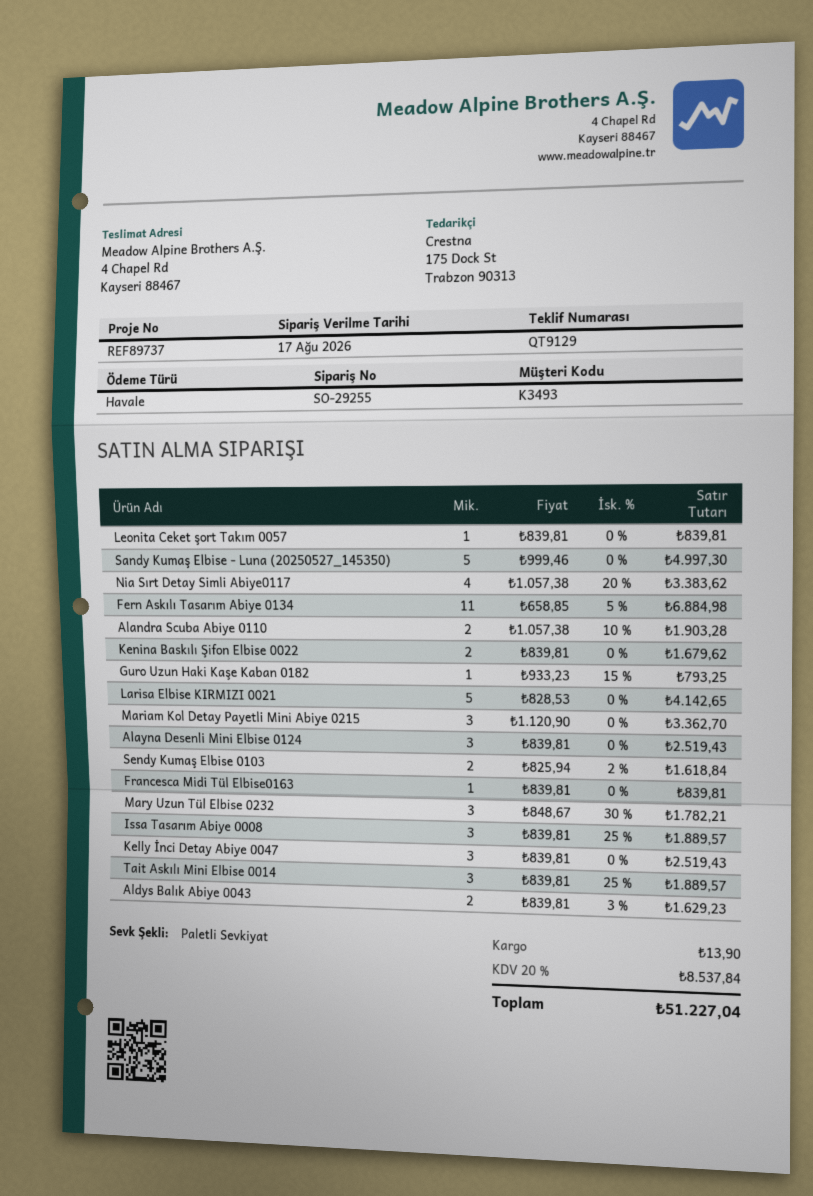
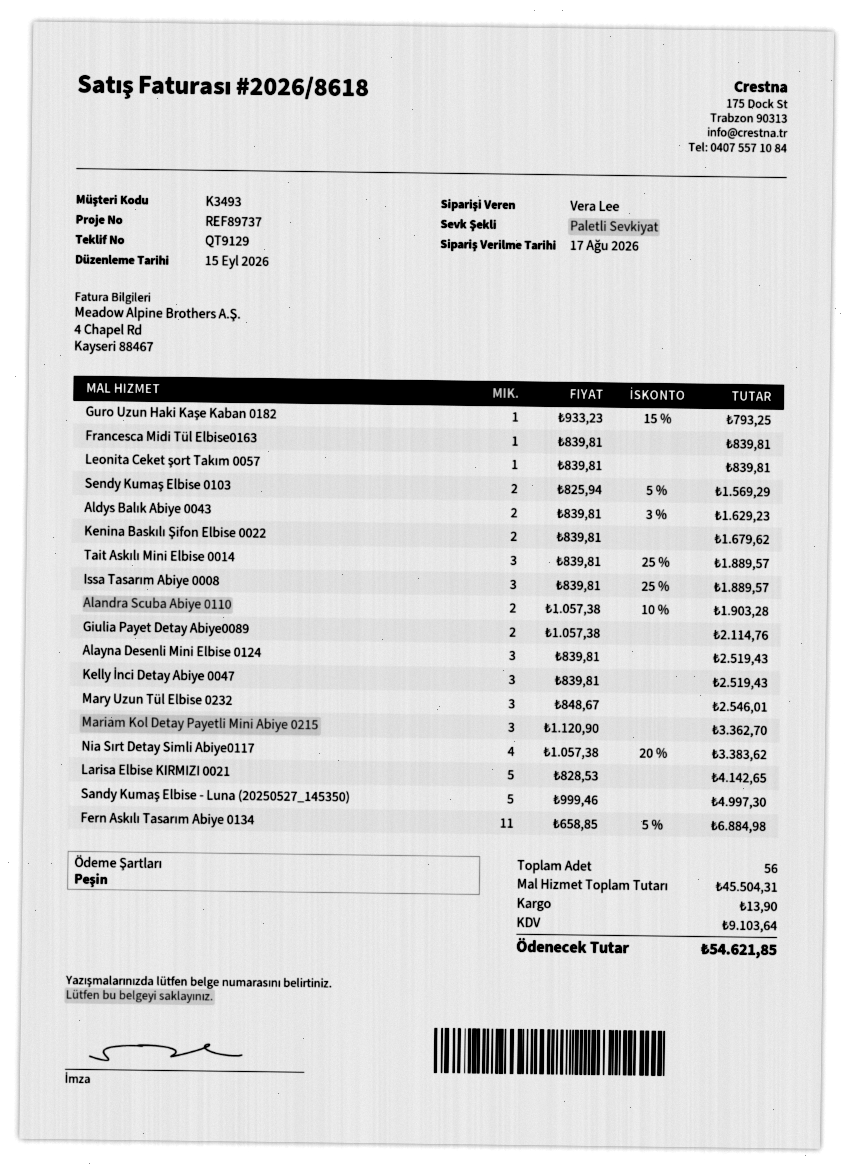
Sendy Kumaş Elbise 0103: 2 x 825.94 - 2% = 1618.84 -> 2 x 825.94 - 5% = 1569.29
Mary Uzun Tül Elbise 0232: 3 x 848.67 - 30% = 1782.21 -> 3 x 848.67 = 2546.01
Giulia Payet Detay Abiye0089: none -> 2 x 1057.38 = 2114.76
tax: 8537.84 -> 9103.64
total: 51227.04 -> 54621.85

